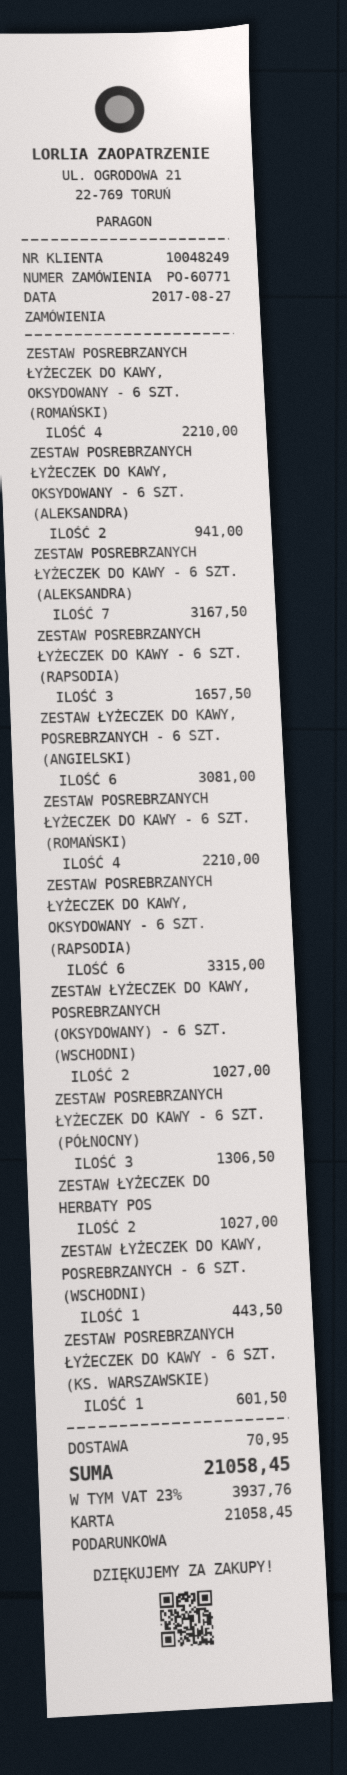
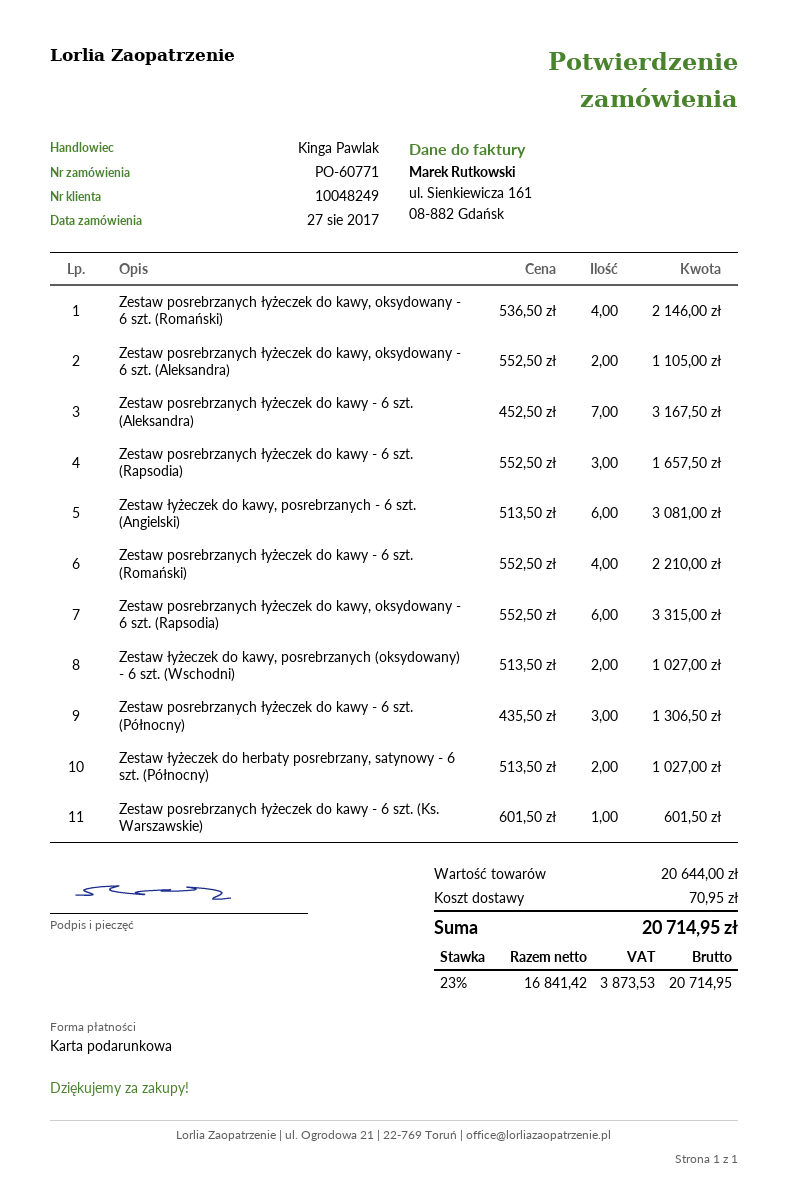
ZESTAW POSREBRZANYCH ŁYŻECZEK DO KAWY, OKSYDOWANY - 6 SZT. (ROMAŃSKI): 4 for 2210.00 -> 4 for 2146.00
ZESTAW POSREBRZANYCH ŁYŻECZEK DO KAWY, OKSYDOWANY - 6 SZT. (ALEKSANDRA): 2 for 941.00 -> 2 for 1105.00
ZESTAW ŁYŻECZEK DO KAWY, POSREBRZANYCH - 6 SZT. (WSCHODNI): 1 for 443.50 -> none
tax: 23% = 3937.76 -> 23% = 3873.53
total: 21058.45 -> 20714.95

